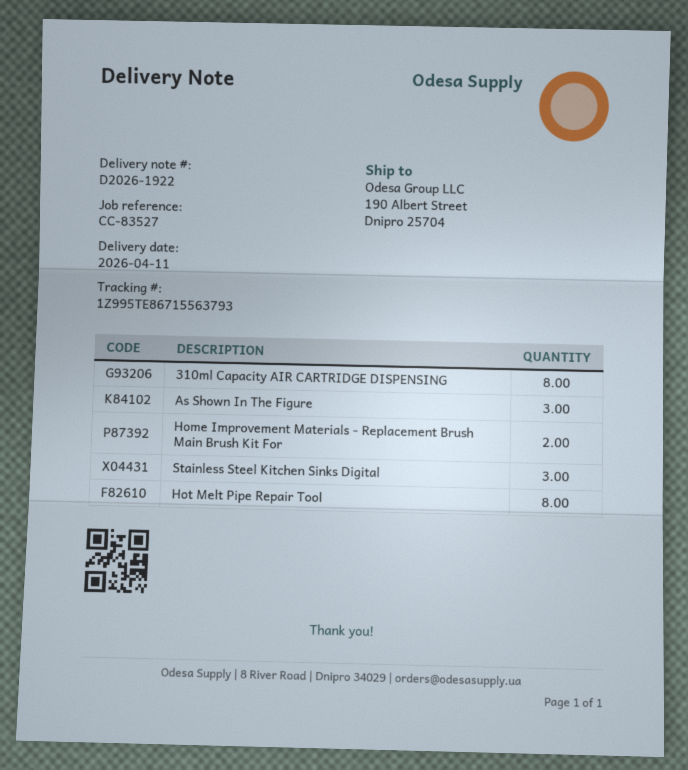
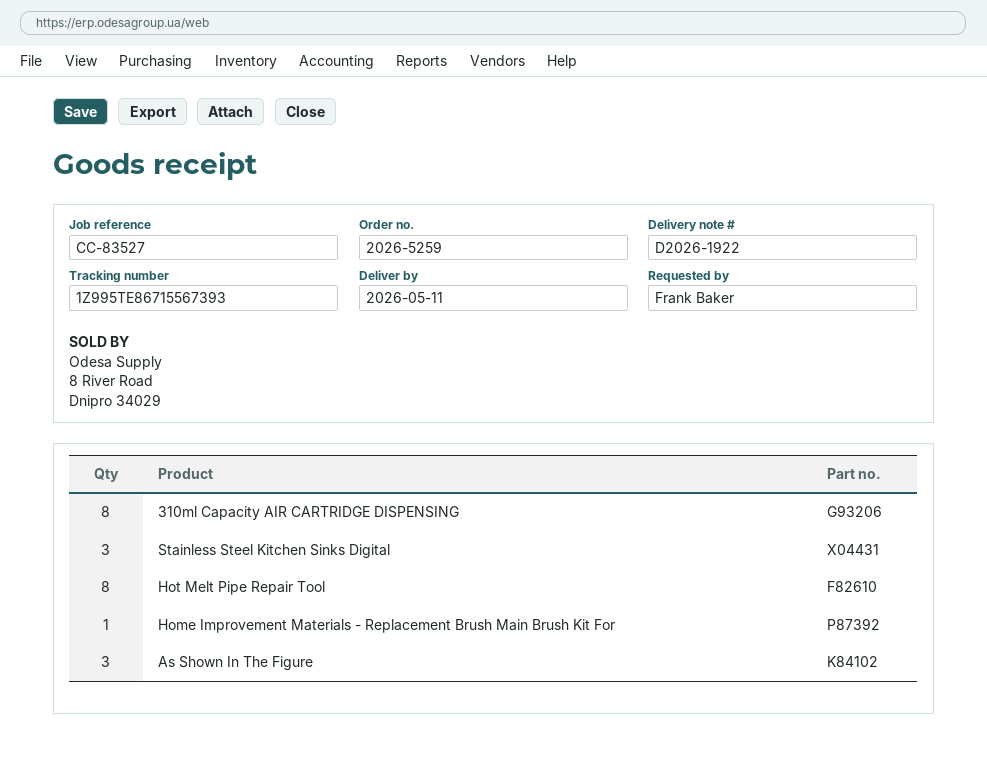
delivery date: 2026-04-11 -> 2026-05-11
tracking number: 1Z995TE86715563793 -> 1Z995TE86715567393
Home Improvement Materials - Replacement Brush Main Brush Kit For: 2 -> 1

